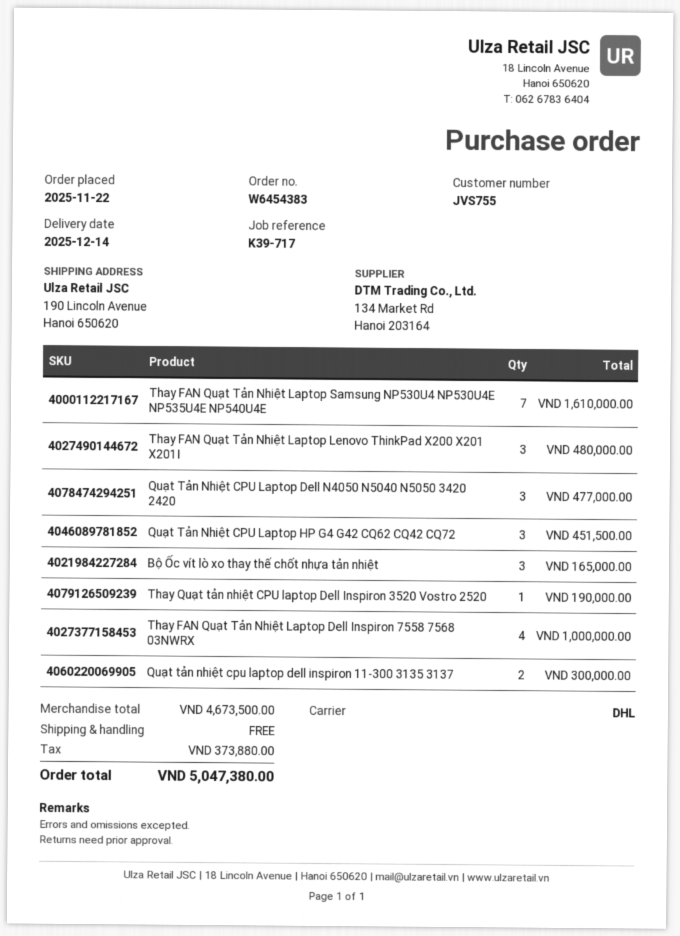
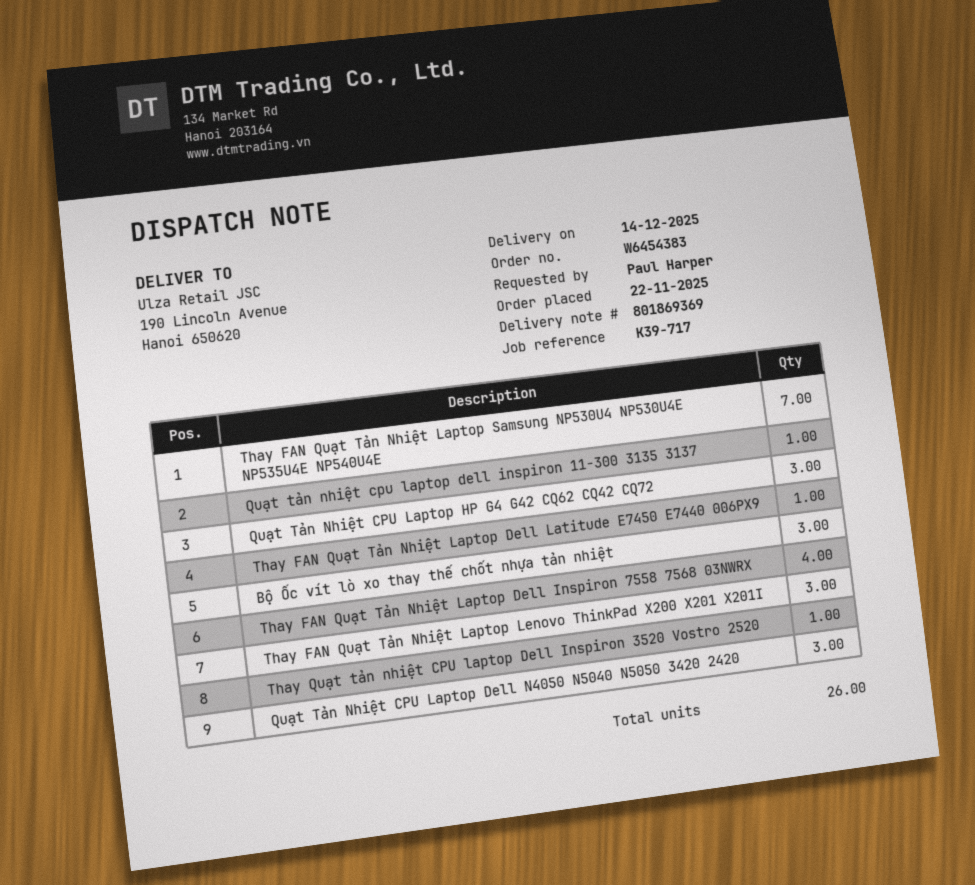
Quạt tản nhiệt cpu laptop dell inspiron 11-300 3135 3137: 2 -> 1
Thay FAN Quạt Tản Nhiệt Laptop Dell Latitude E7450 E7440 006PX9: none -> 1

